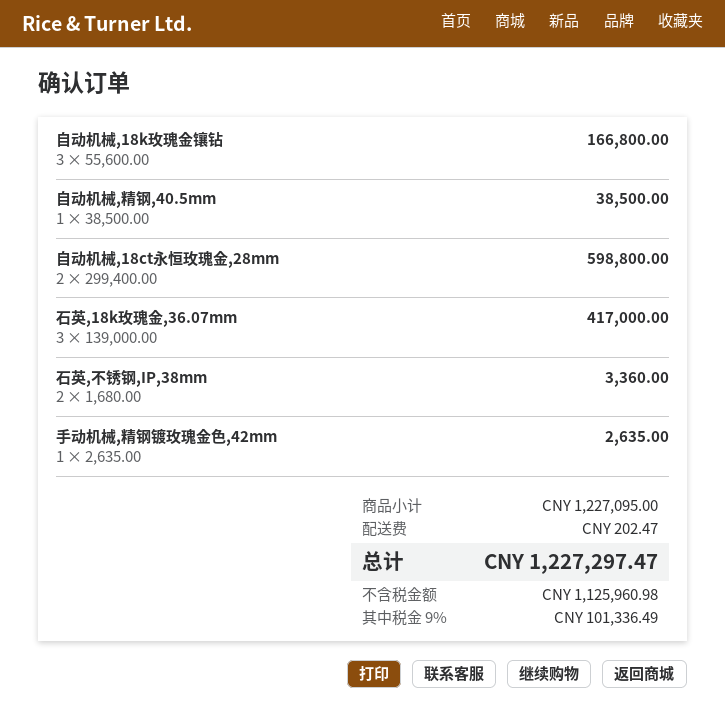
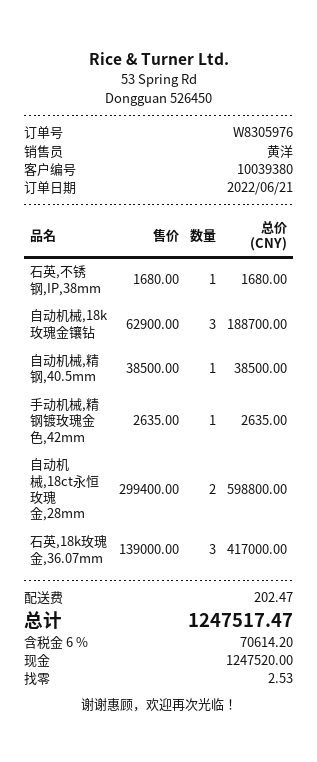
自动机械,18k玫瑰金镶钻: 3 x 55600.00 = 166800.00 -> 3 x 62900.00 = 188700.00
石英,不锈钢,IP,38mm: 2 x 1680.00 = 3360.00 -> 1 x 1680.00 = 1680.00
tax: 9% = 101336.49 -> 6% = 70614.20
total: 1227297.47 -> 1247517.47

